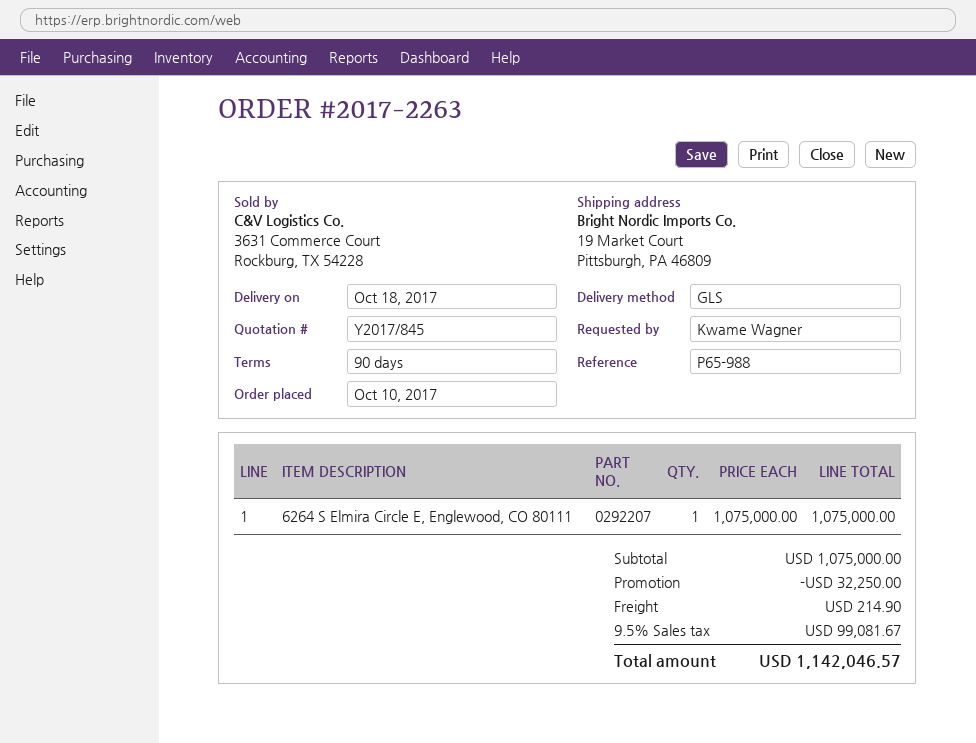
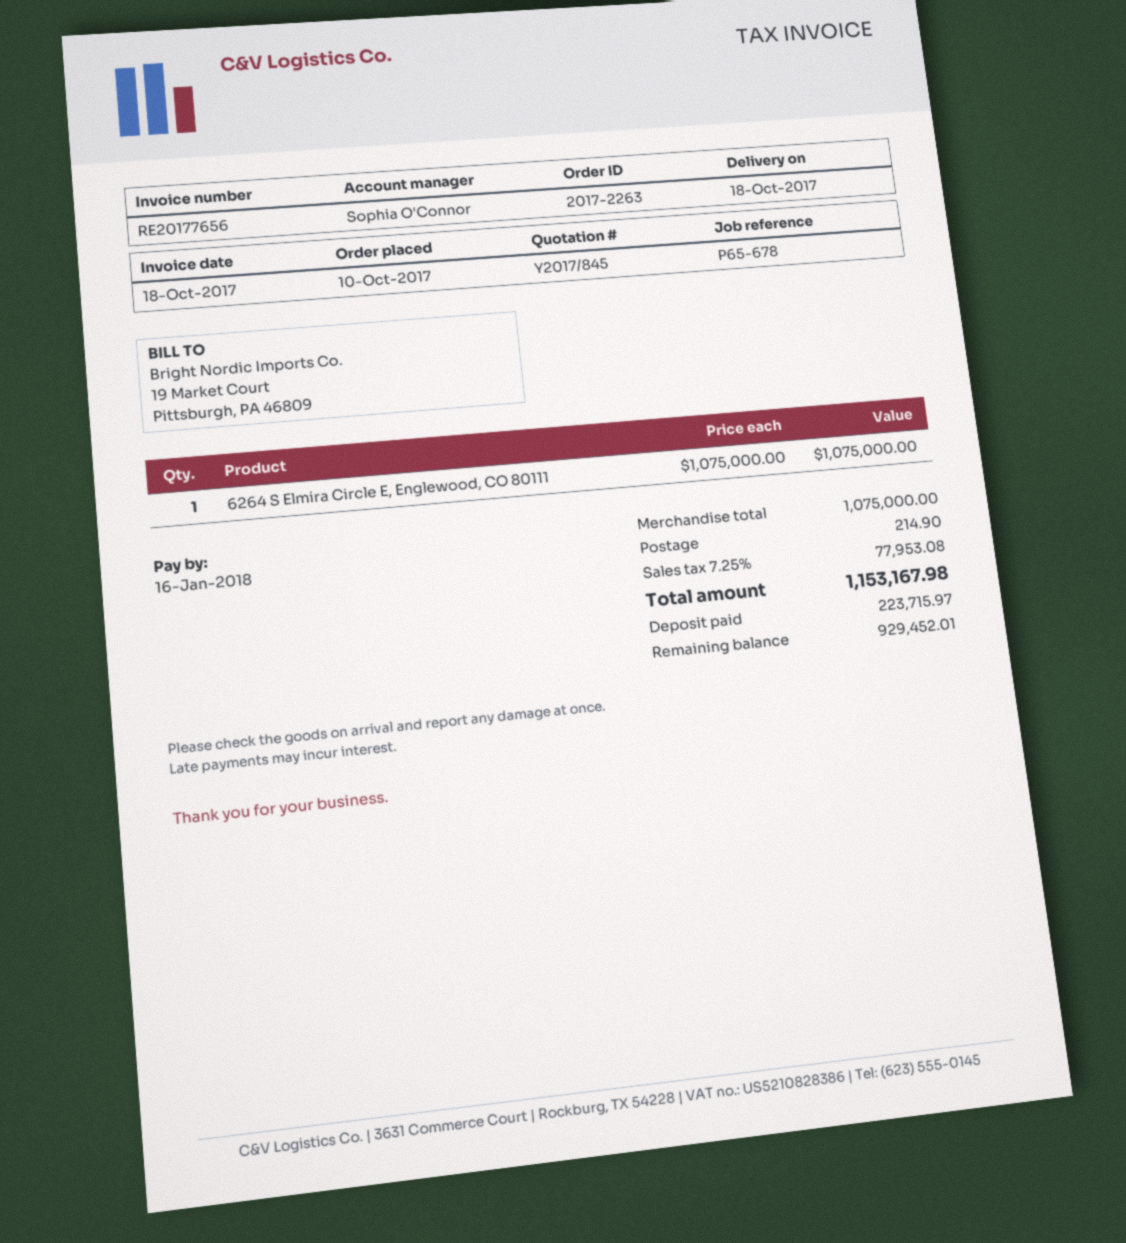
reference: P65-988 -> P65-678
discount: 32250.00 -> none
tax: 9.5% = 99081.67 -> 7.25% = 77953.08
total: 1142046.57 -> 1153167.98

